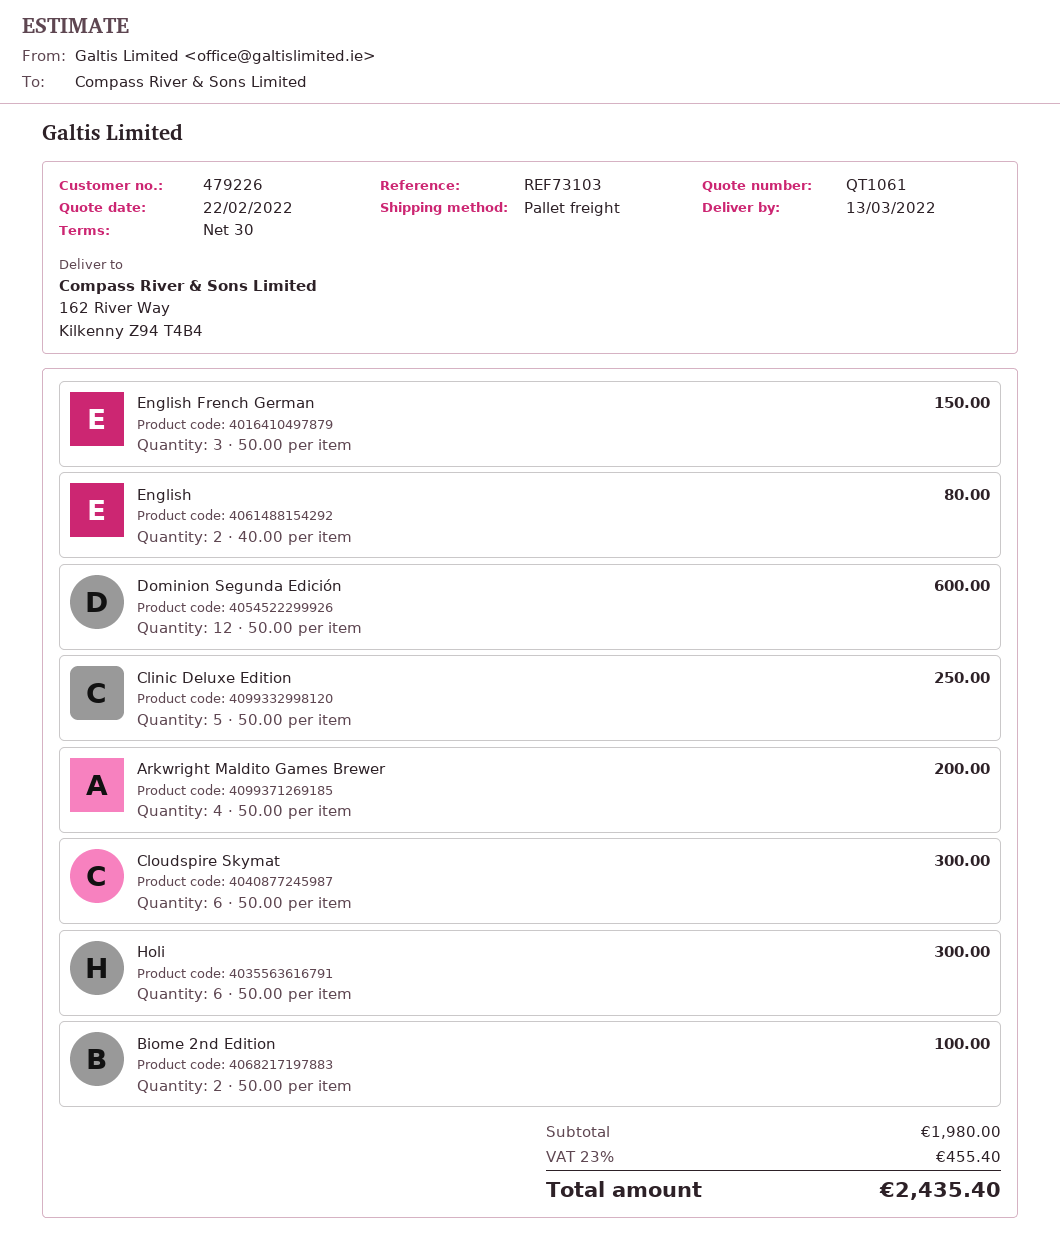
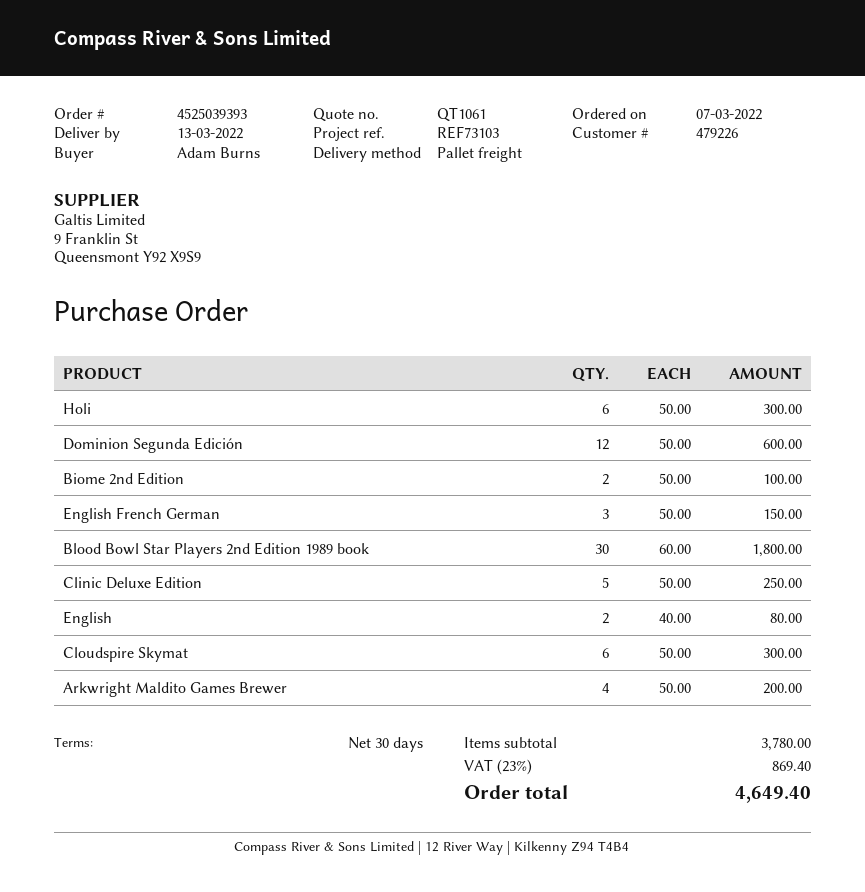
Blood Bowl Star Players 2nd Edition 1989 book: none -> 30 x 60.00 = 1800.00
subtotal: 1980.00 -> 3780.00
tax: 23% = 455.40 -> 23% = 869.40
total: 2435.40 -> 4649.40

